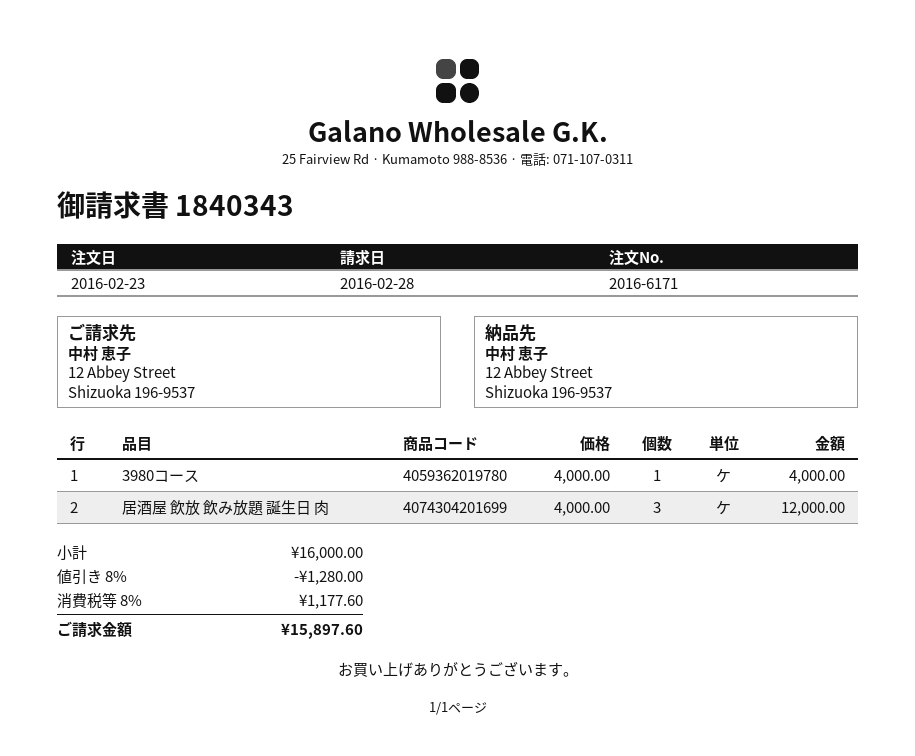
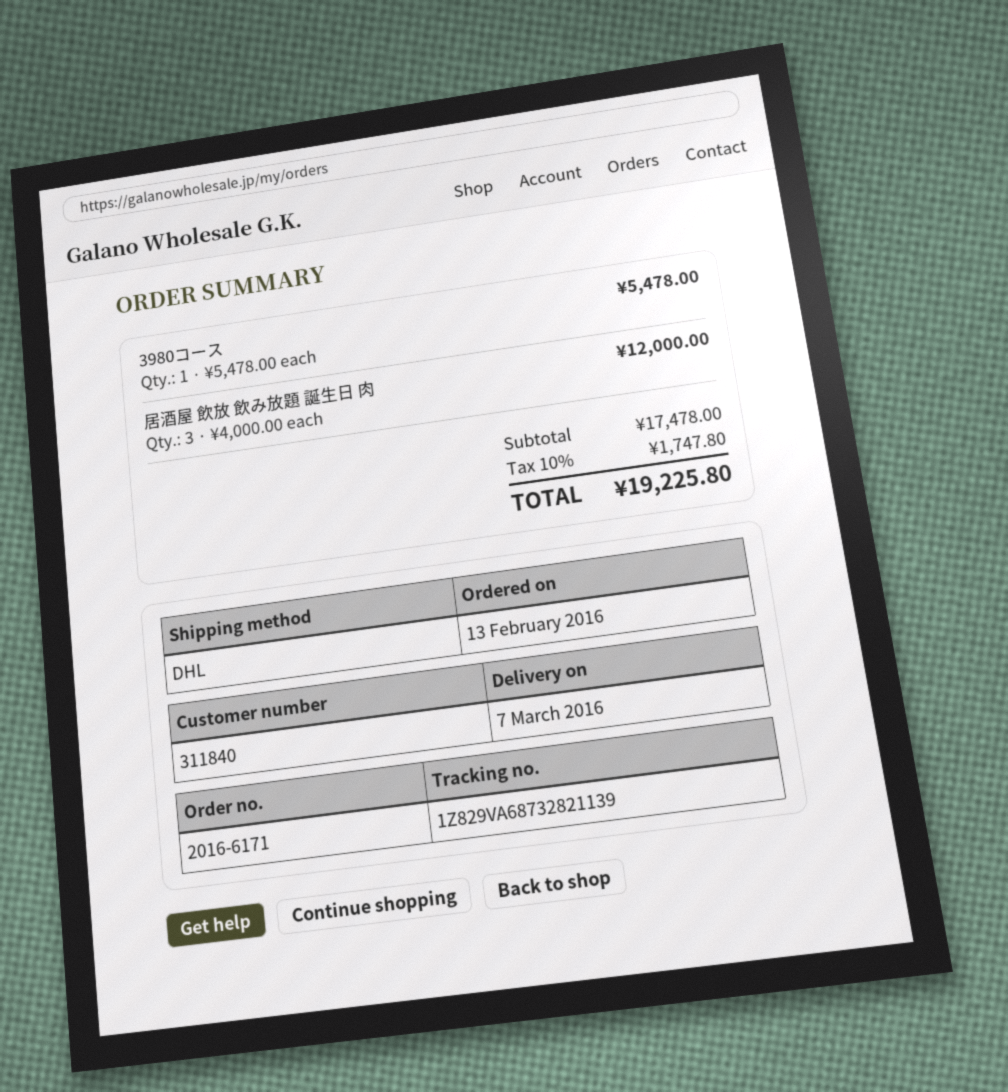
order date: 2016-02-23 -> 2016-02-13
3980コース: 1 x 4000.00 = 4000.00 -> 1 x 5478.00 = 5478.00
subtotal: 16000.00 -> 17478.00
discount: 8% = 1280.00 -> none
tax: 8% = 1177.60 -> 10% = 1747.80
total: 15897.60 -> 19225.80

